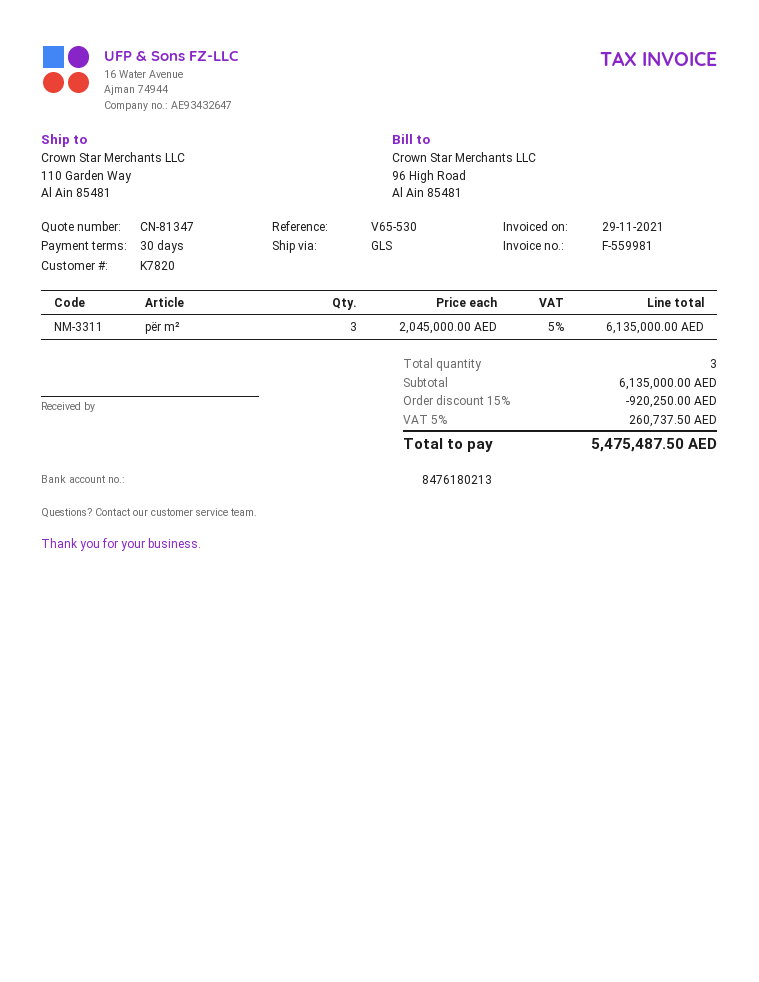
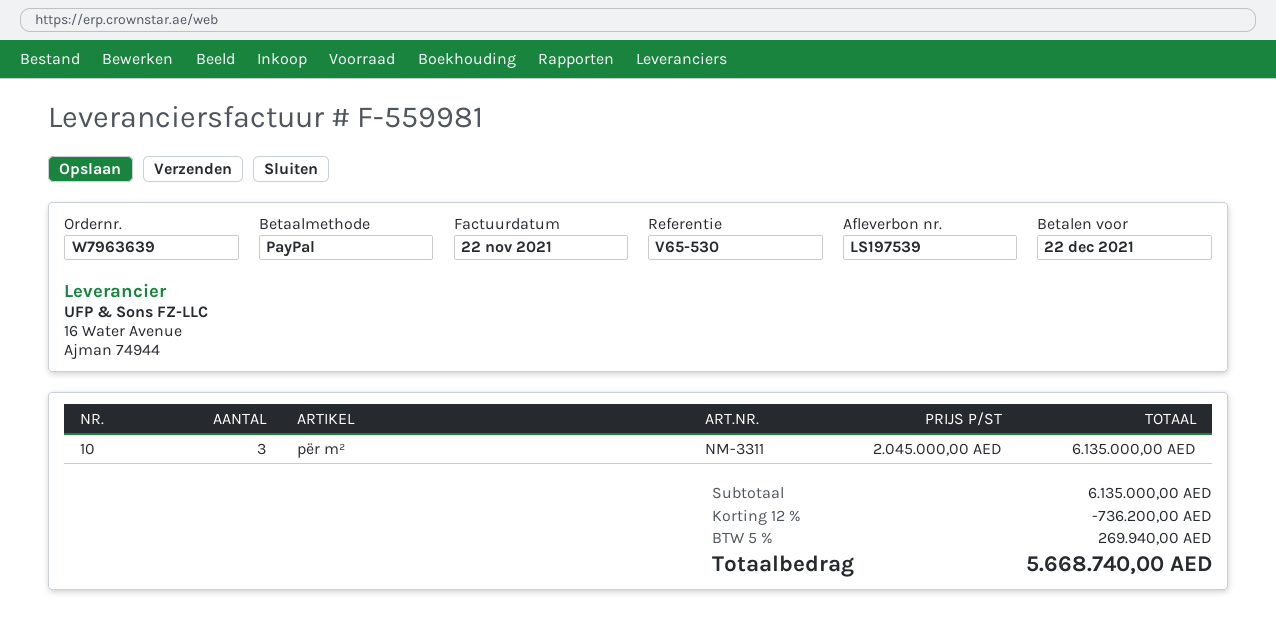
invoice date: 2021-11-29 -> 2021-11-22
discount: 15% = 920250.00 -> 12% = 736200.00
tax: 5% = 260737.50 -> 5% = 269940.00
total: 5475487.50 -> 5668740.00

